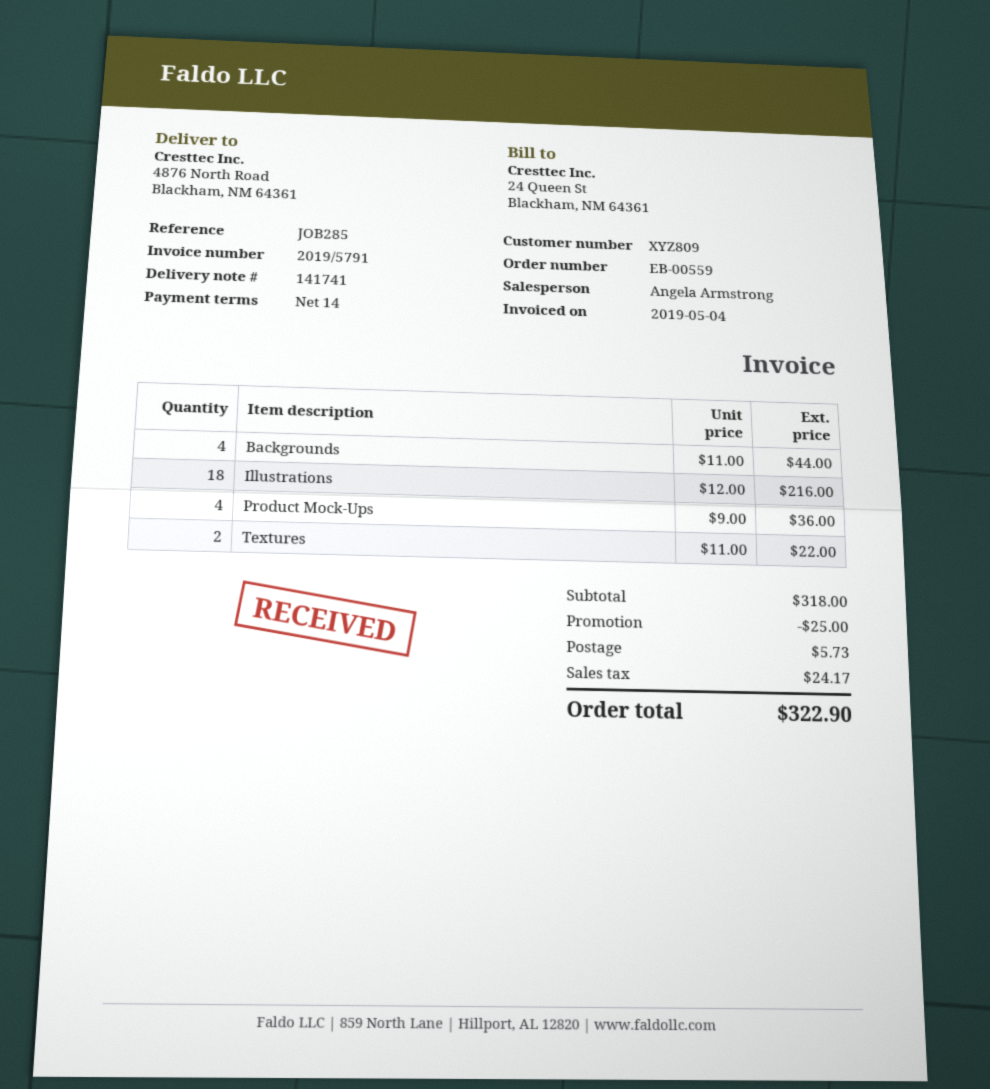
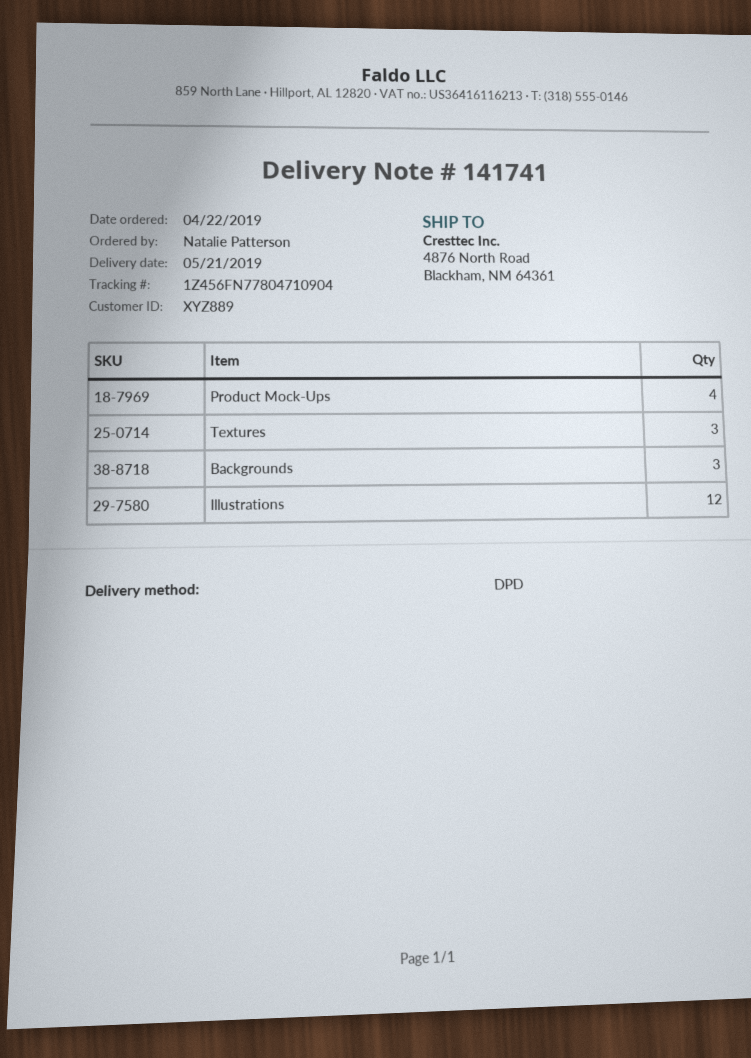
customer number: XYZ809 -> XYZ889
Backgrounds: 4 -> 3
Illustrations: 18 -> 12
Textures: 2 -> 3

